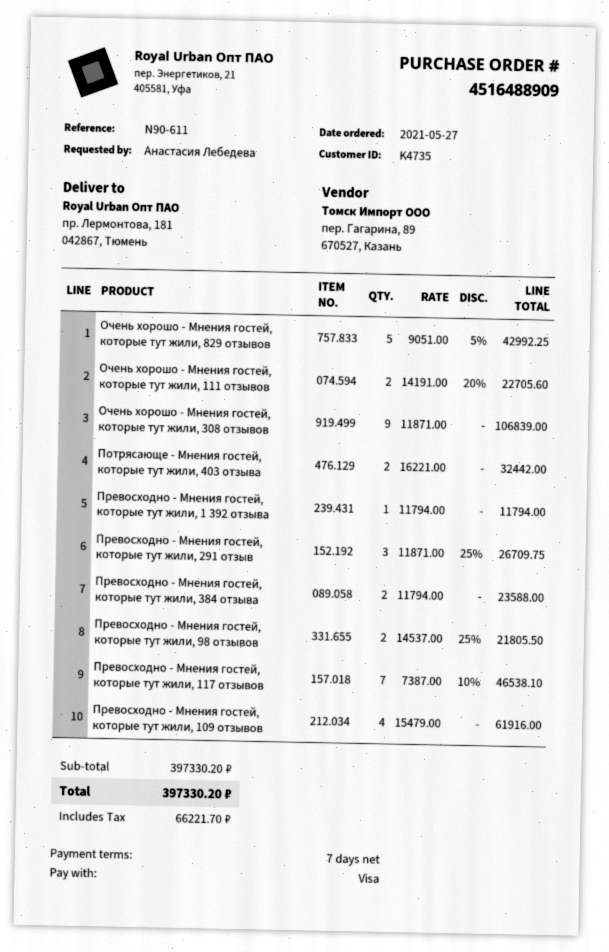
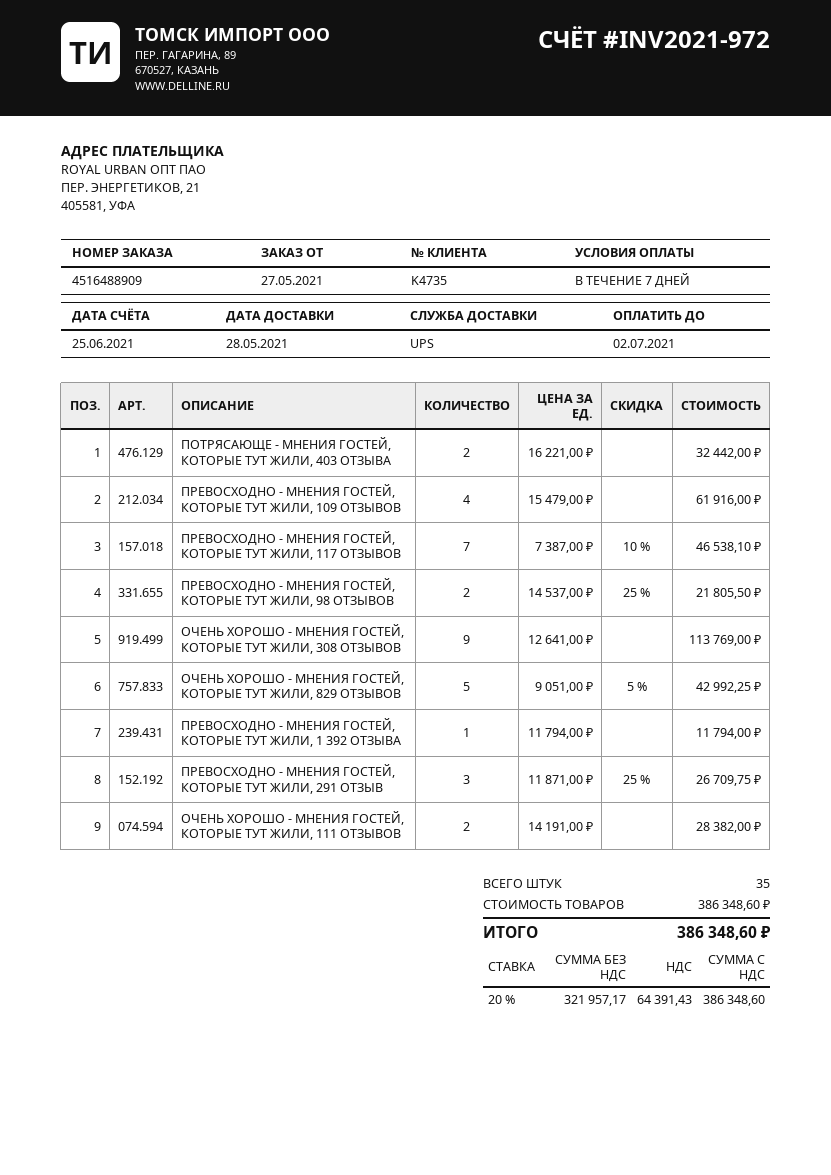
Очень хорошо - Мнения гостей, которые тут жили, 111 отзывов: 2 x 14191.00 - 20% = 22705.60 -> 2 x 14191.00 = 28382.00
Очень хорошо - Мнения гостей, которые тут жили, 308 отзывов: 9 x 11871.00 = 106839.00 -> 9 x 12641.00 = 113769.00
Превосходно - Мнения гостей, которые тут жили, 384 отзыва: 2 x 11794.00 = 23588.00 -> none
subtotal: 397330.20 -> 386348.60
tax: 66221.70 -> 64391.43
total: 397330.20 -> 386348.60

